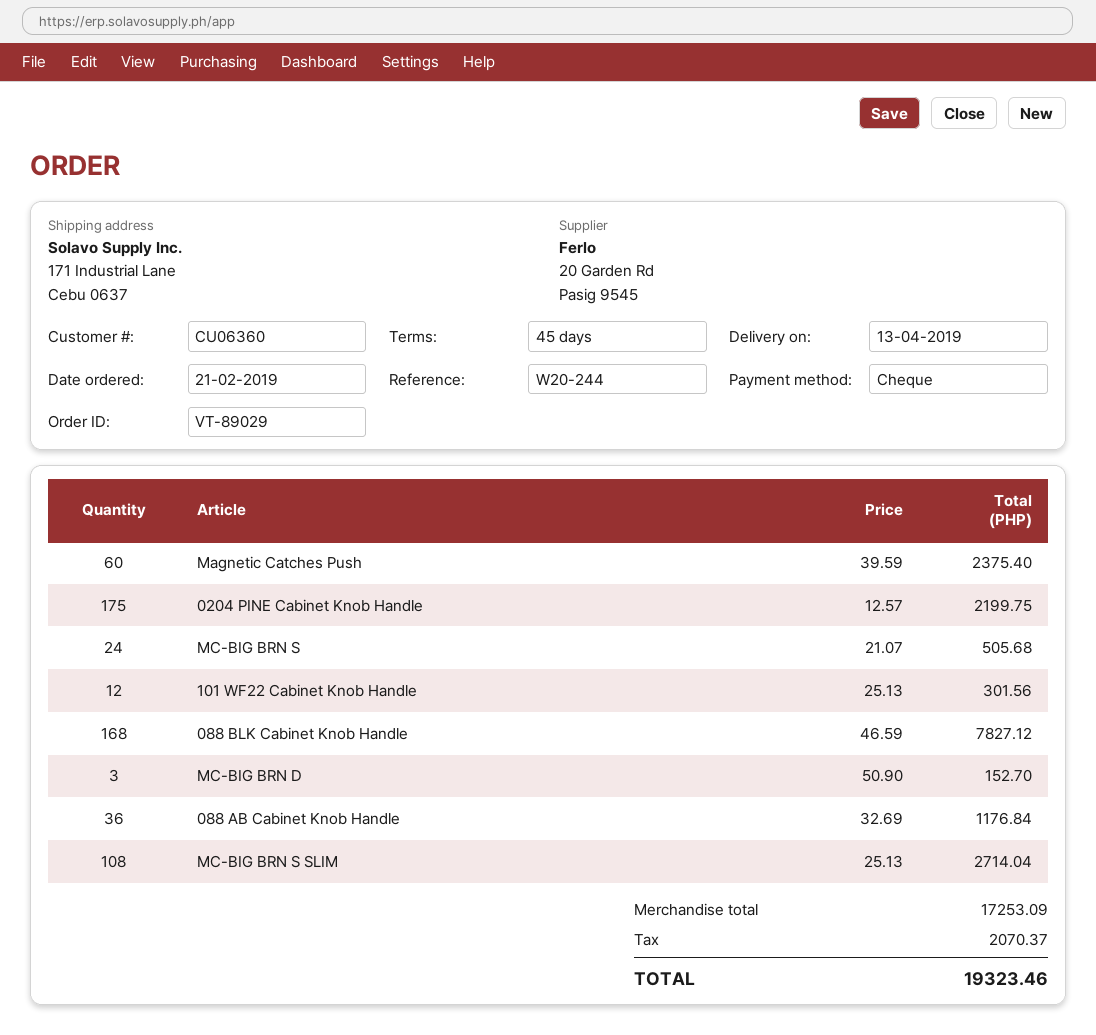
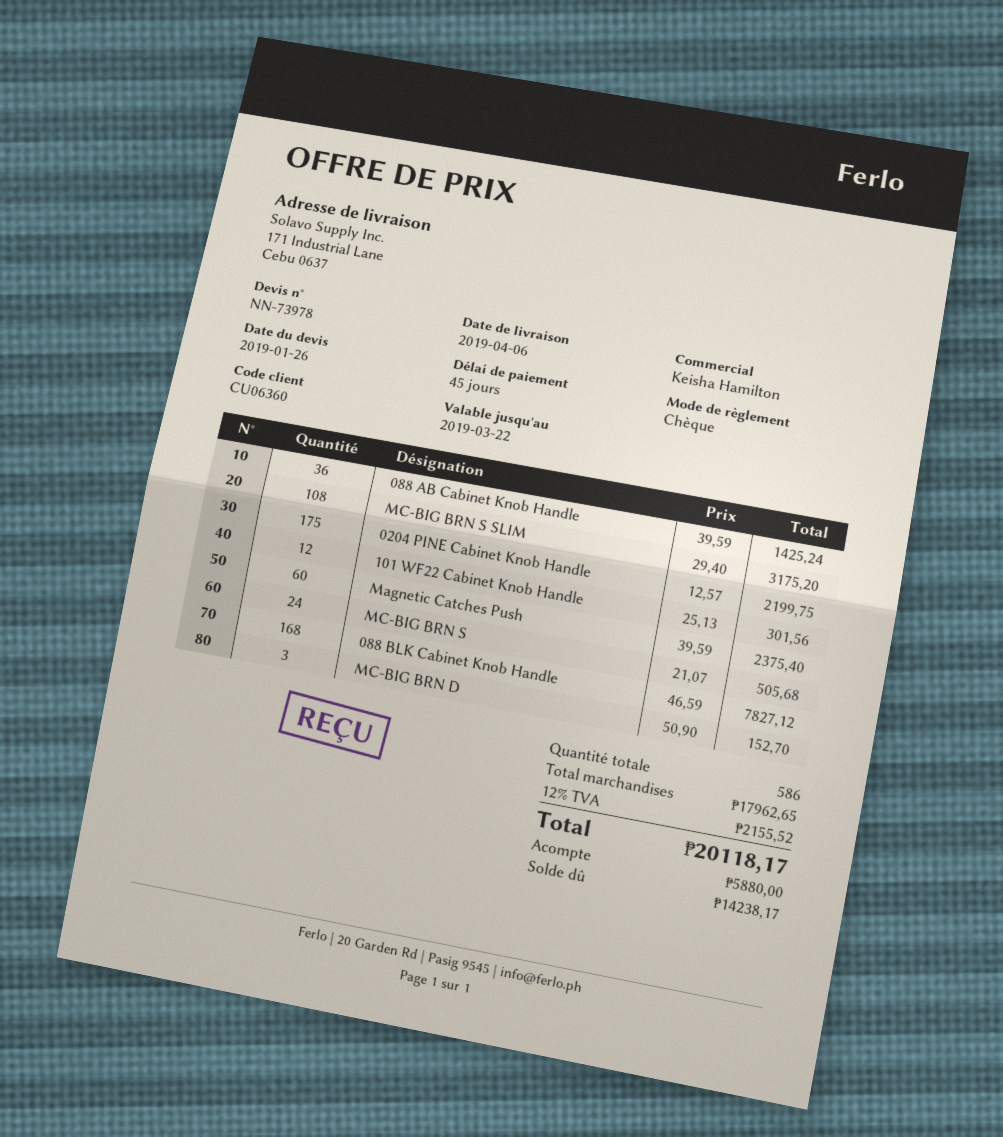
delivery date: 2019-04-13 -> 2019-04-06
088 AB Cabinet Knob Handle: 36 x 32.69 = 1176.84 -> 36 x 39.59 = 1425.24
MC-BIG BRN S SLIM: 108 x 25.13 = 2714.04 -> 108 x 29.40 = 3175.20
subtotal: 17253.09 -> 17962.65
tax: 2070.37 -> 2155.52
total: 19323.46 -> 20118.17

